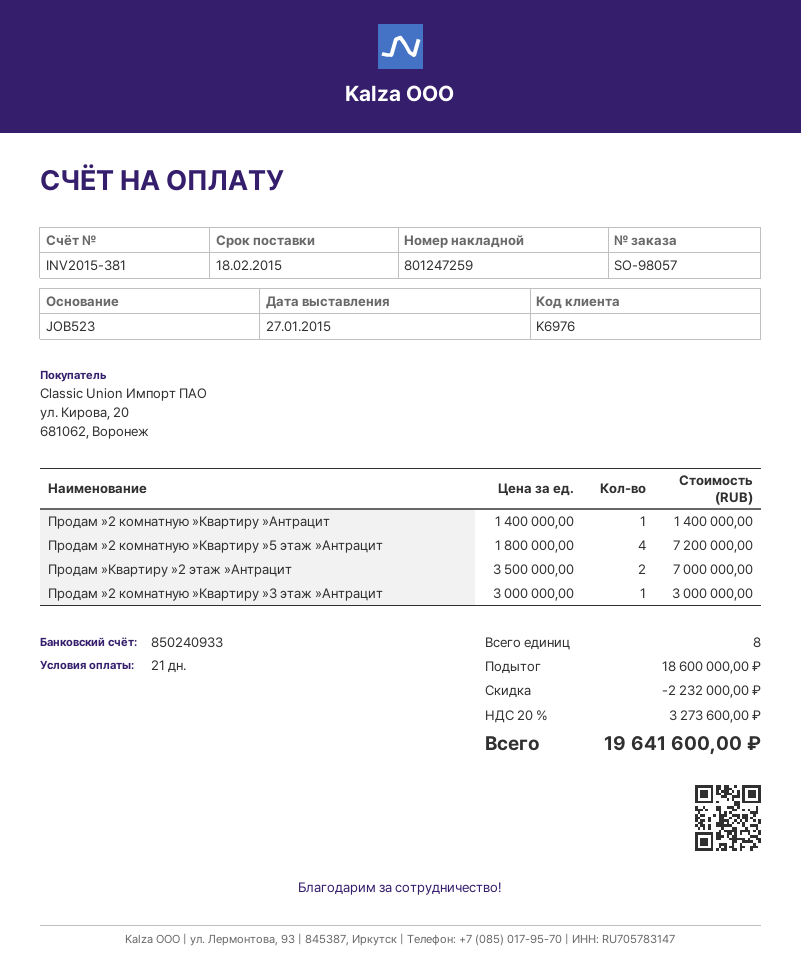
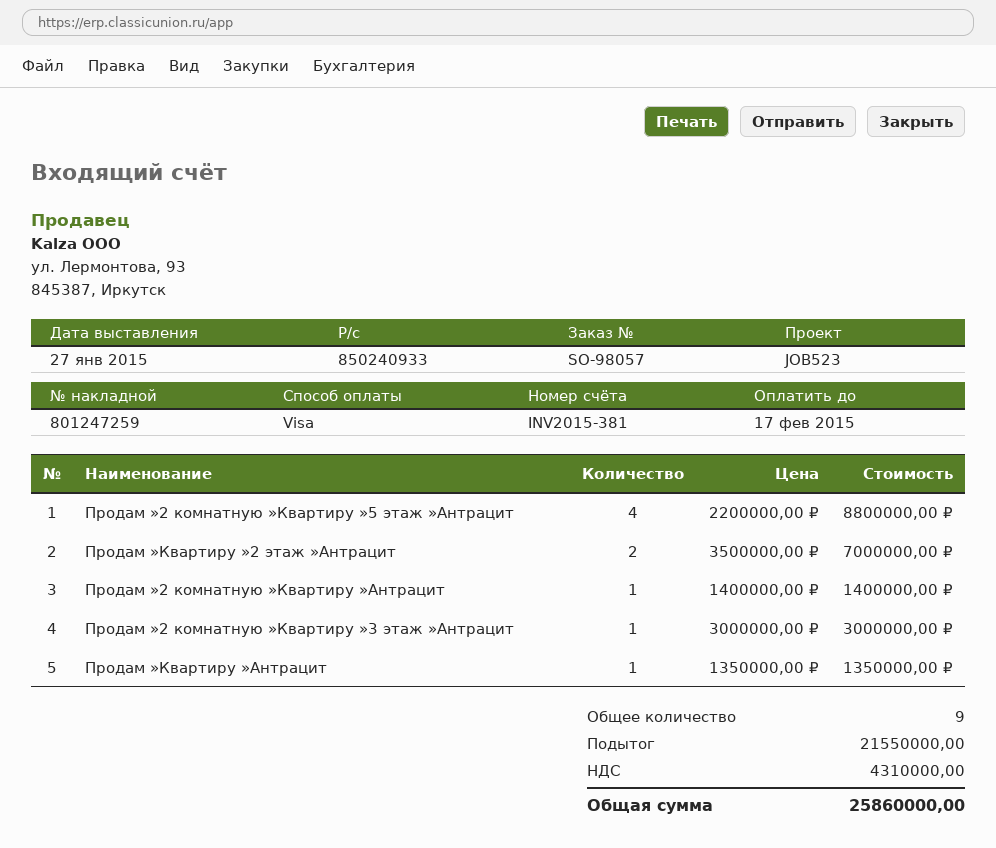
Продам »2 комнатную »Квартиру »5 этаж »Антрацит: 4 x 1800000.00 = 7200000.00 -> 4 x 2200000.00 = 8800000.00
Продам »Квартиру »Антрацит: none -> 1 x 1350000.00 = 1350000.00
total quantity: 8 -> 9
subtotal: 18600000.00 -> 21550000.00
discount: 2232000.00 -> none
tax: 3273600.00 -> 4310000.00
total: 19641600.00 -> 25860000.00

